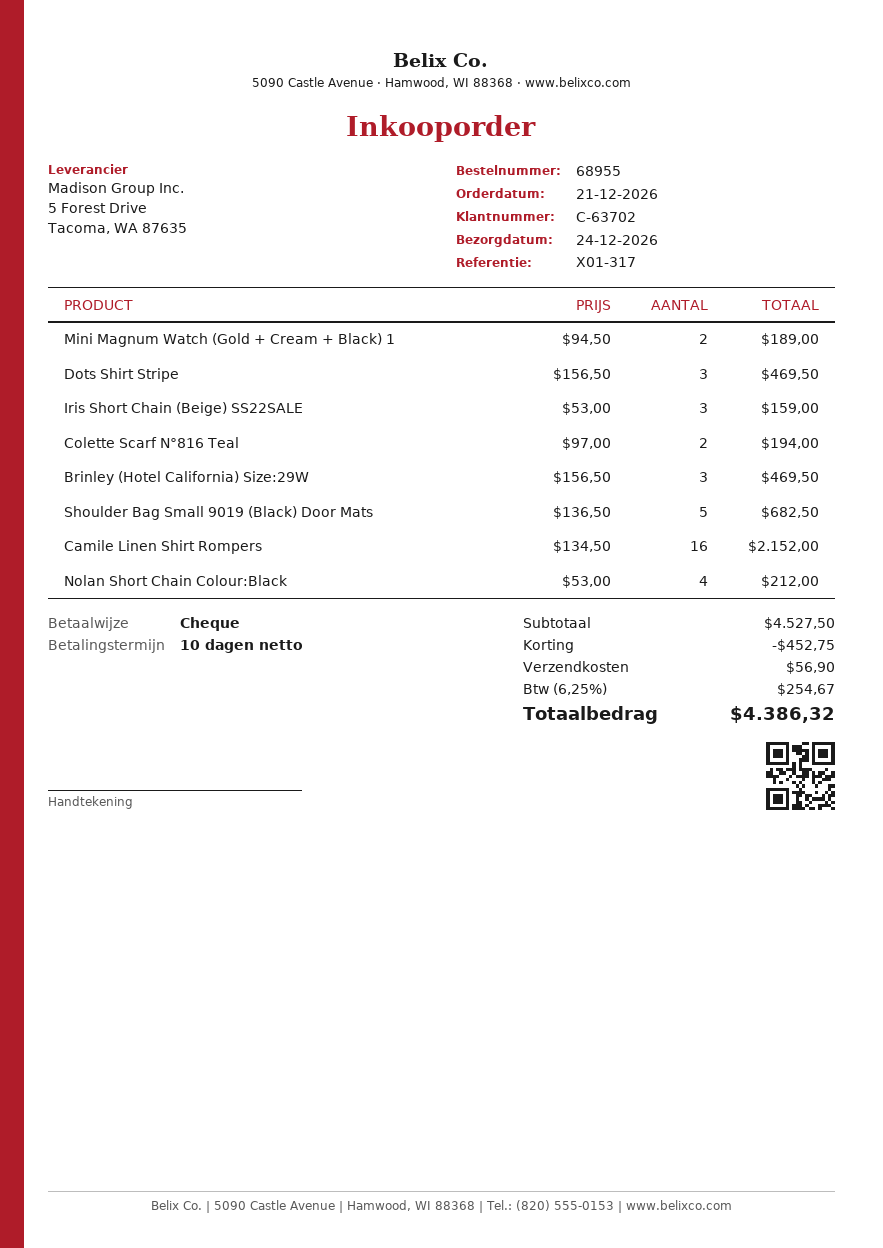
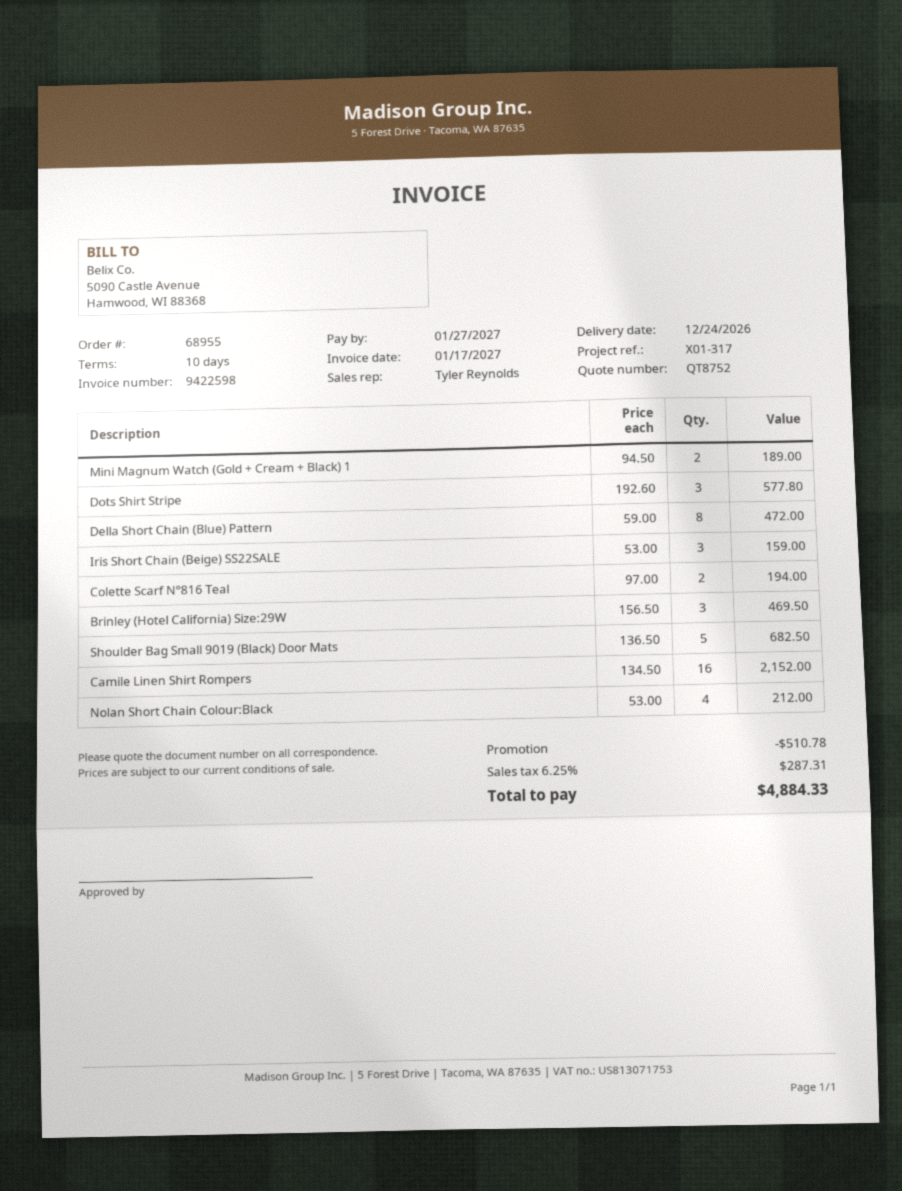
Dots Shirt Stripe: 3 x 156.50 = 469.50 -> 3 x 192.60 = 577.80
Della Short Chain (Blue) Pattern: none -> 8 x 59.00 = 472.00
discount: 452.75 -> 510.78
shipping: 56.90 -> none
tax: 6.25% = 254.67 -> 6.25% = 287.31
total: 4386.32 -> 4884.33

